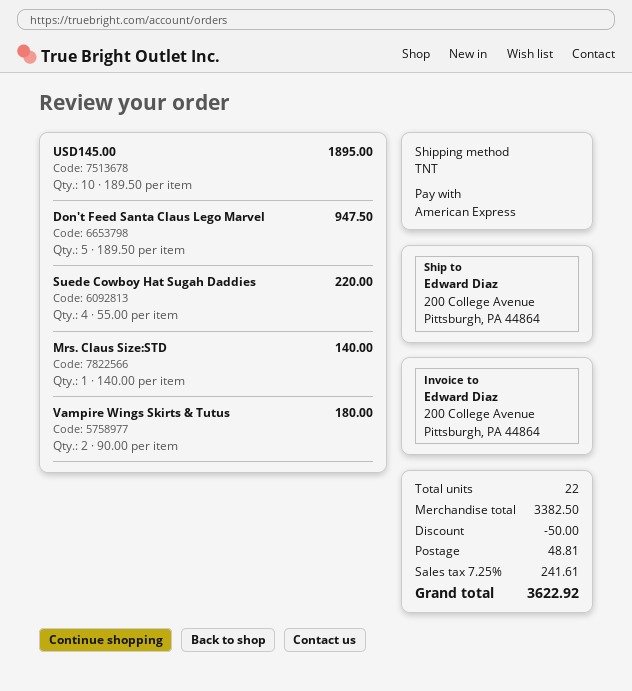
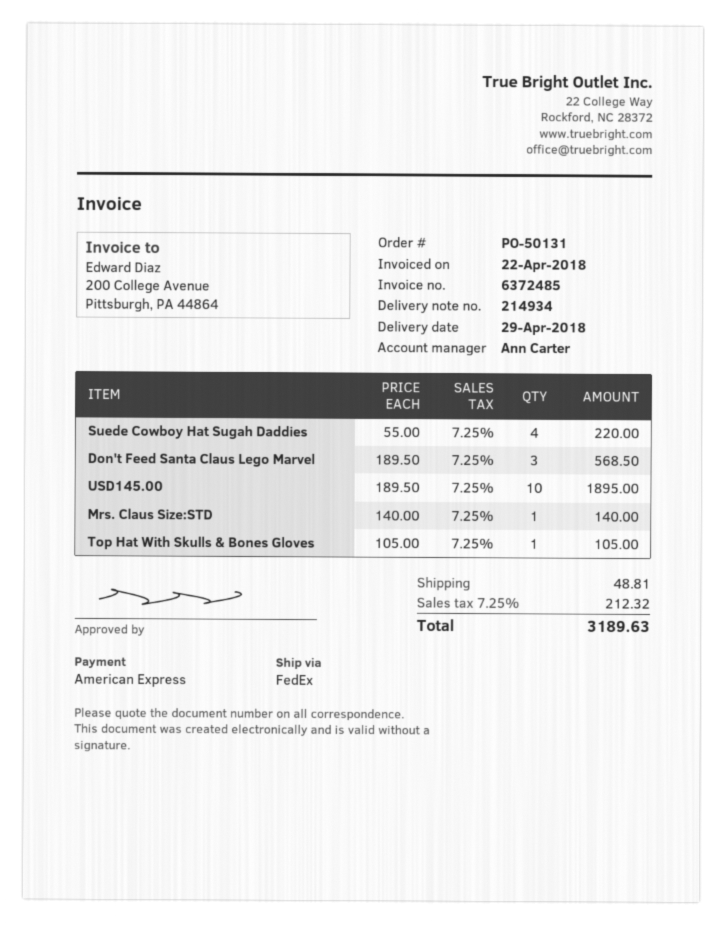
shipping method: TNT -> FedEx
Don't Feed Santa Claus Lego Marvel: 5 x 189.50 = 947.50 -> 3 x 189.50 = 568.50
Vampire Wings Skirts & Tutus: 2 x 90.00 = 180.00 -> none
Top Hat With Skulls & Bones Gloves: none -> 1 x 105.00 = 105.00
discount: 50.00 -> none
tax: 7.25% = 241.61 -> 7.25% = 212.32
total: 3622.92 -> 3189.63

